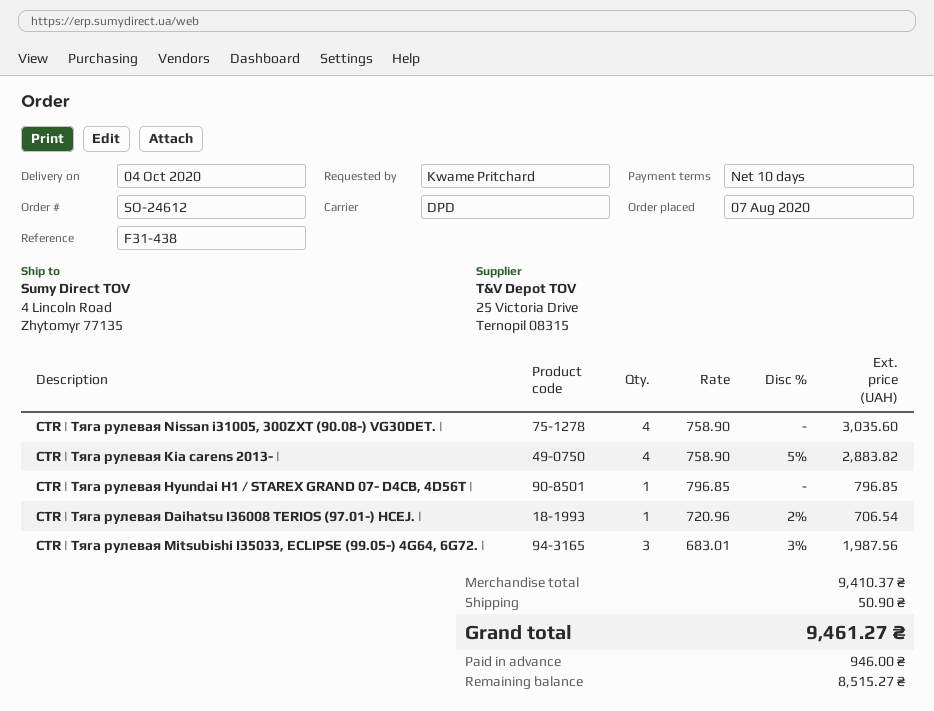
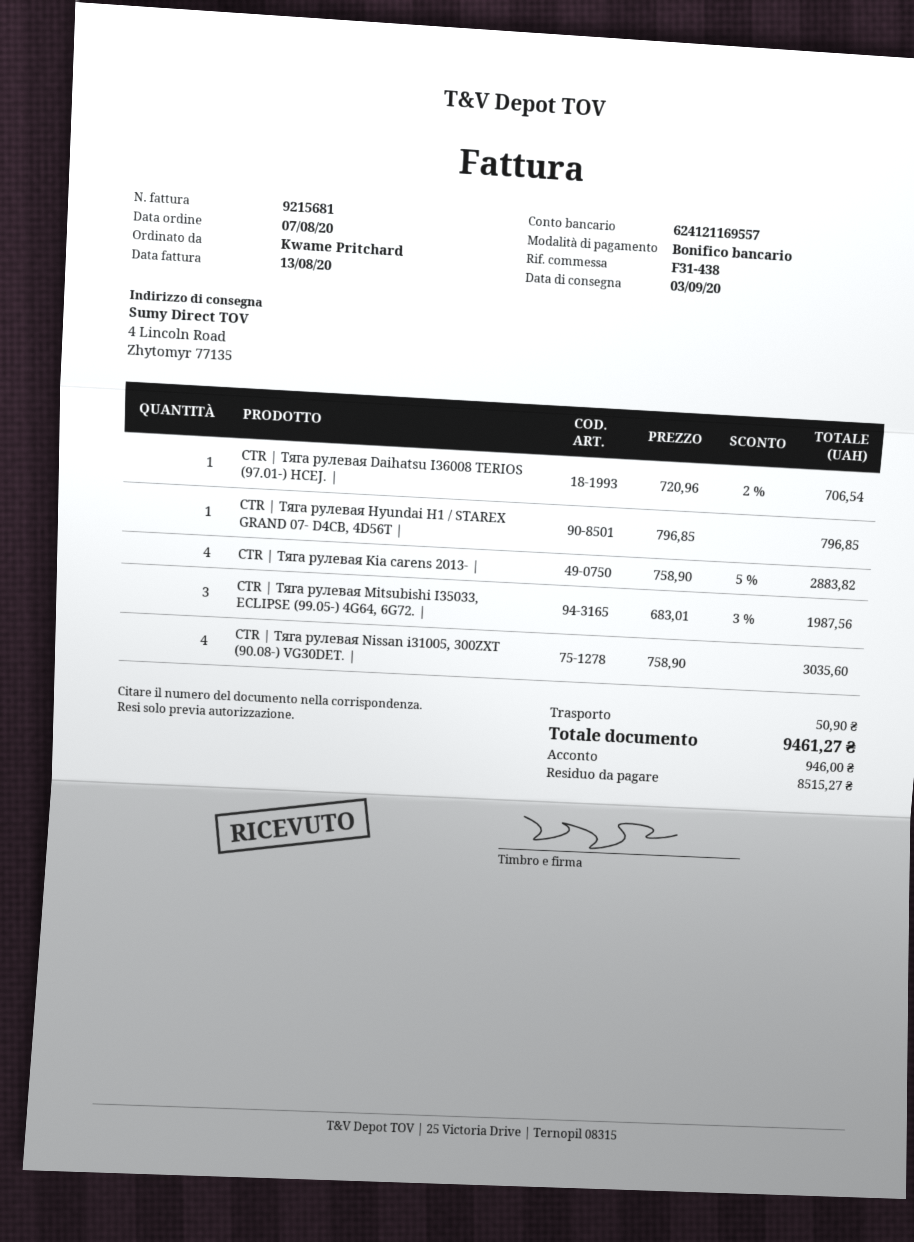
delivery date: 2020-10-04 -> 2020-09-03

